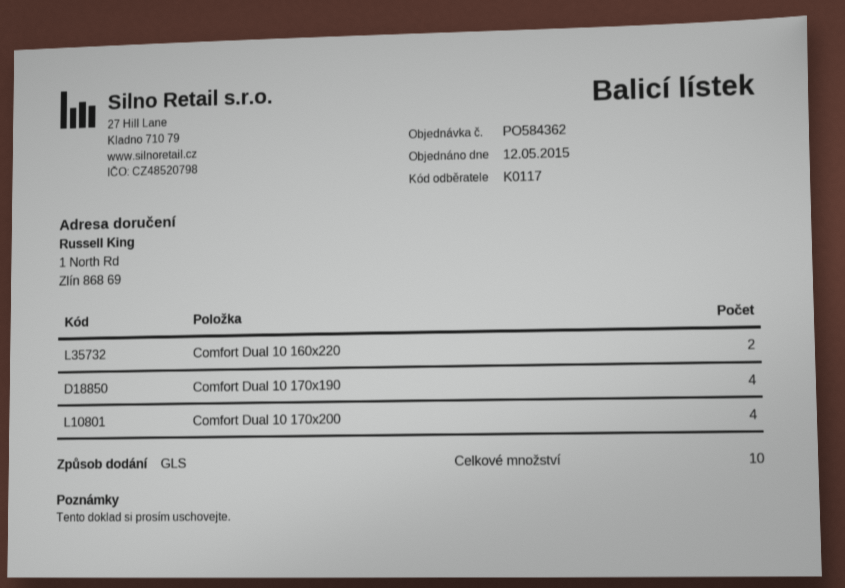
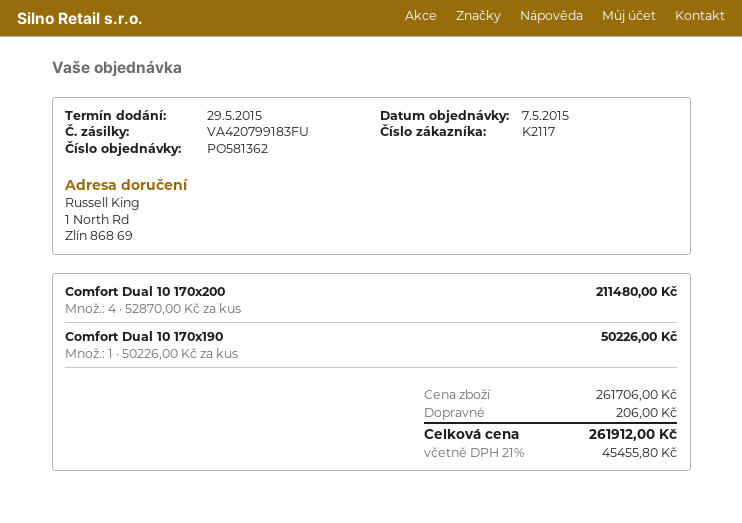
order number: PO584362 -> PO581362
order date: 2015-05-12 -> 2015-05-07
customer number: K0117 -> K2117
Comfort Dual 10 160x220: 2 -> none
Comfort Dual 10 170x190: 4 -> 1

